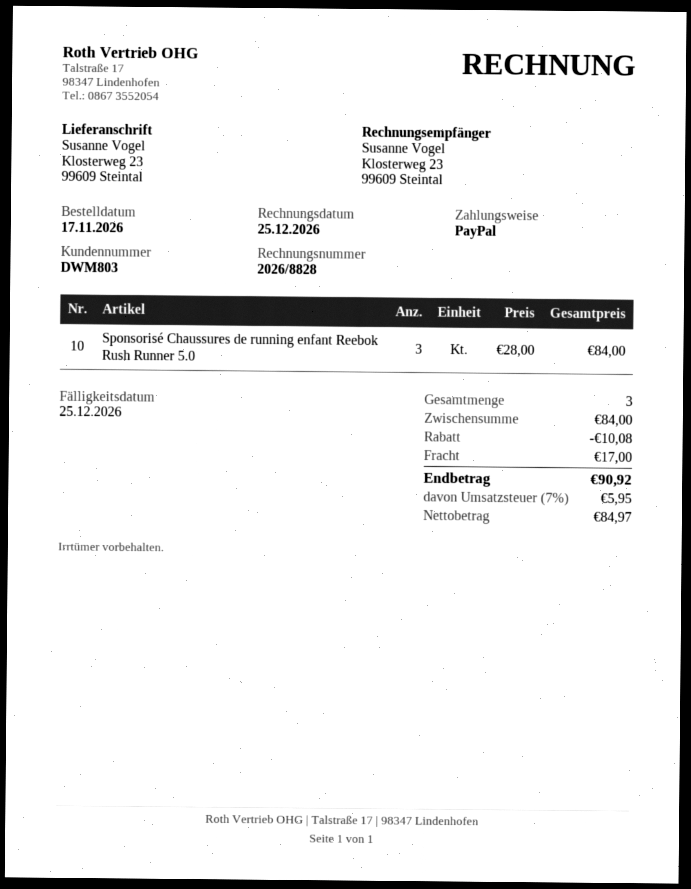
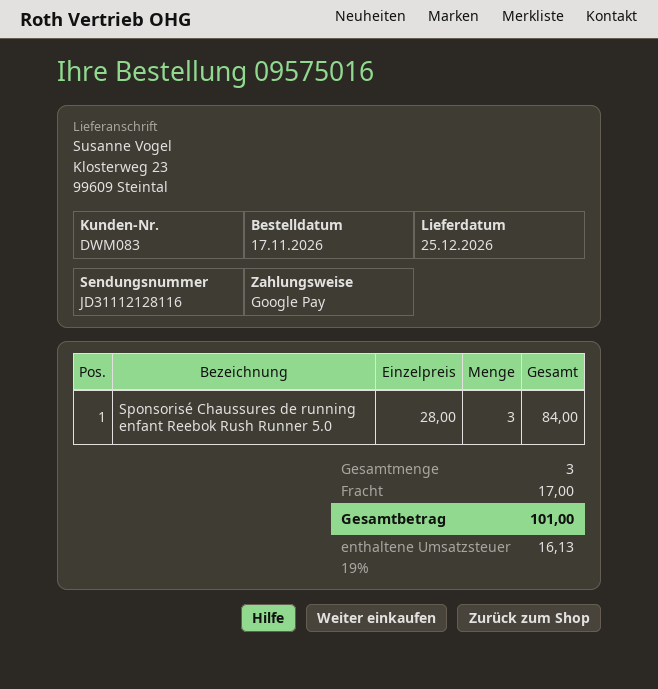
customer number: DWM803 -> DWM083
payment method: PayPal -> Google Pay
discount: 10.08 -> none
tax: 7% = 5.95 -> 19% = 16.13
total: 90.92 -> 101.00

